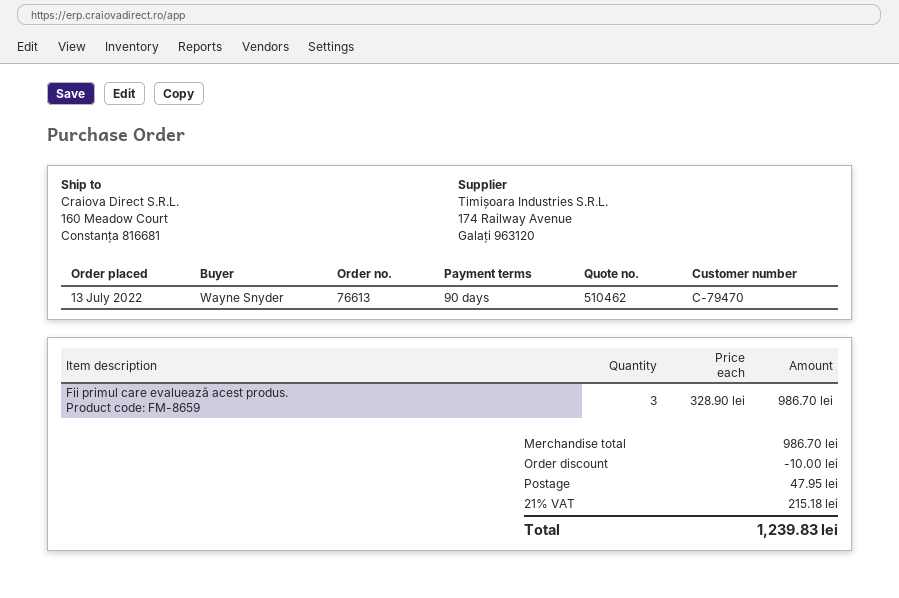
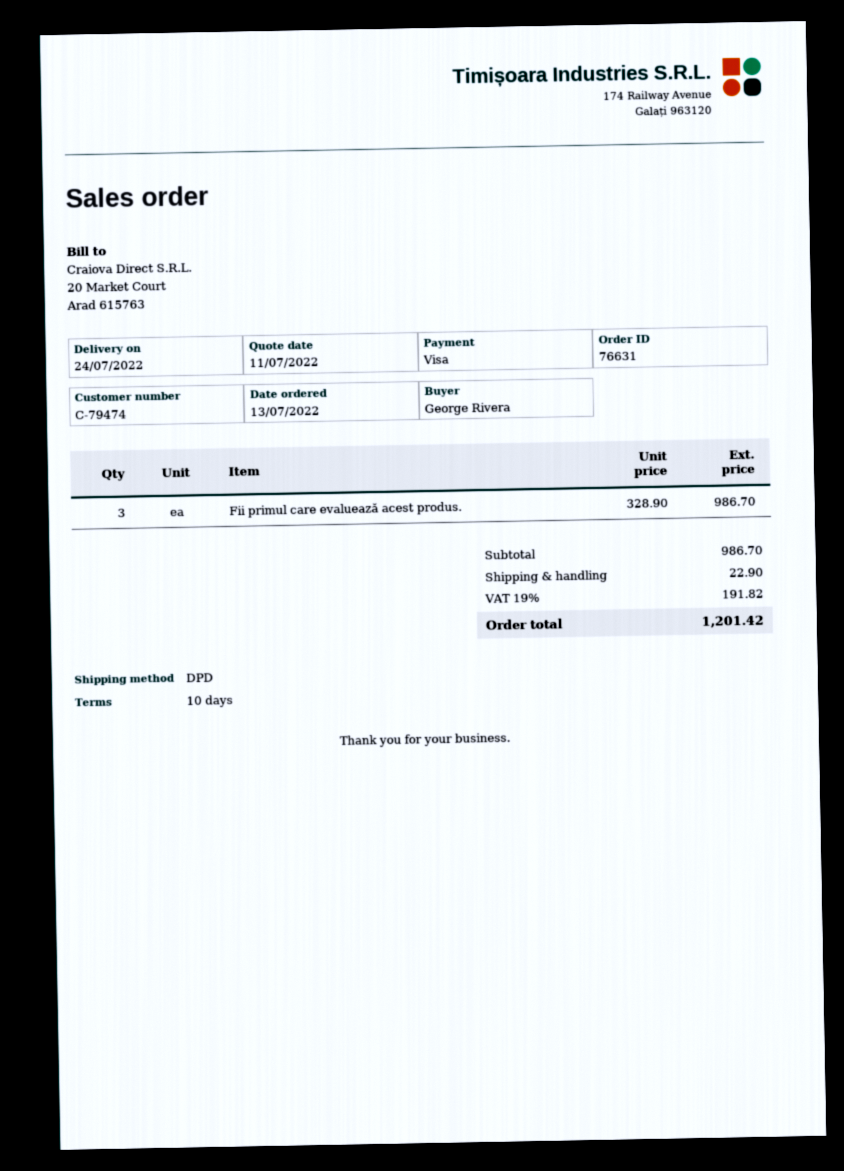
order number: 76613 -> 76631
payment terms: 90 days -> 10 days
customer number: C-79470 -> C-79474
ordered by: Wayne Snyder -> George Rivera
discount: 10.00 -> none
shipping: 47.95 -> 22.90
tax: 21% = 215.18 -> 19% = 191.82
total: 1239.83 -> 1201.42

